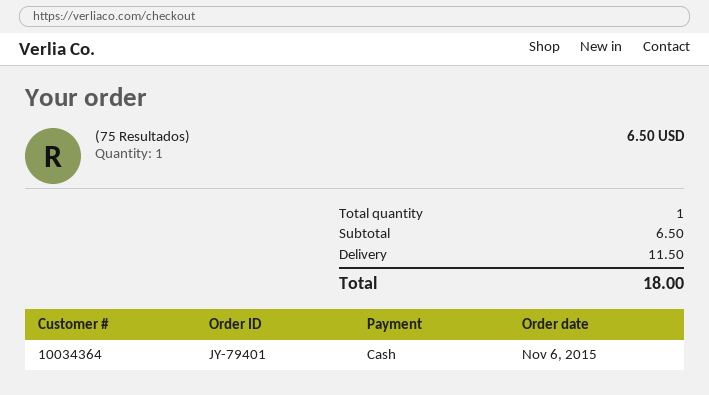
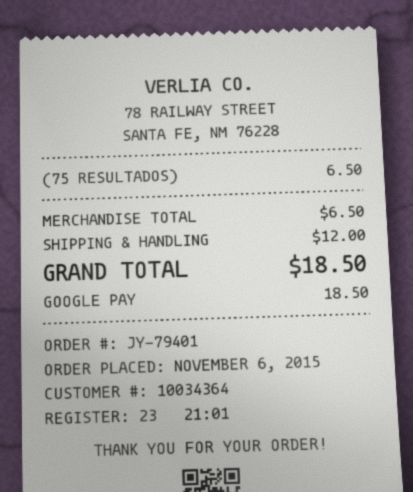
payment method: cash -> Google Pay
shipping: 11.50 -> 12.00
total: 18.00 -> 18.50

